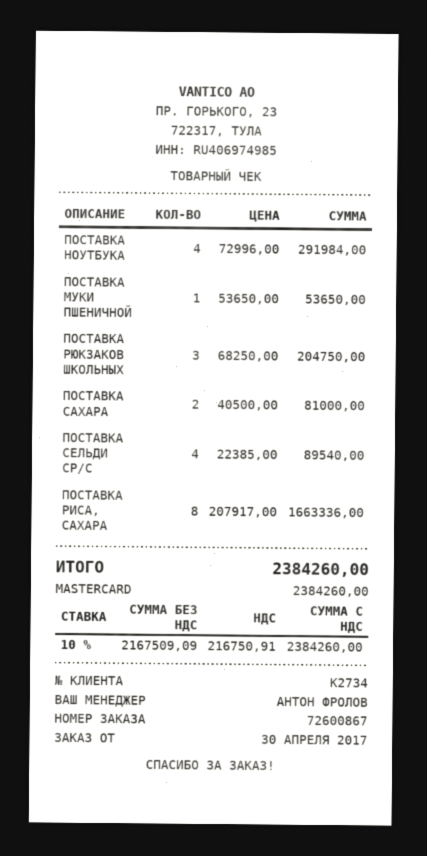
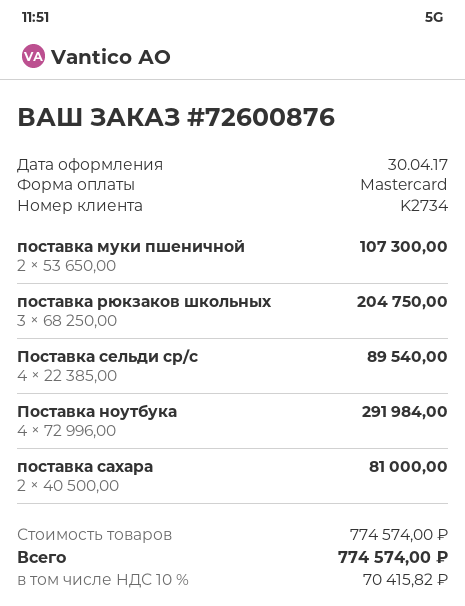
order number: 72600867 -> 72600876
ПОСТАВКА МУКИ ПШЕНИЧНОЙ: 1 x 53650.00 = 53650.00 -> 2 x 53650.00 = 107300.00
ПОСТАВКА РИСА, САХАРА: 8 x 207917.00 = 1663336.00 -> none
tax: 10% = 216750.91 -> 10% = 70415.82
total: 2384260.00 -> 774574.00

